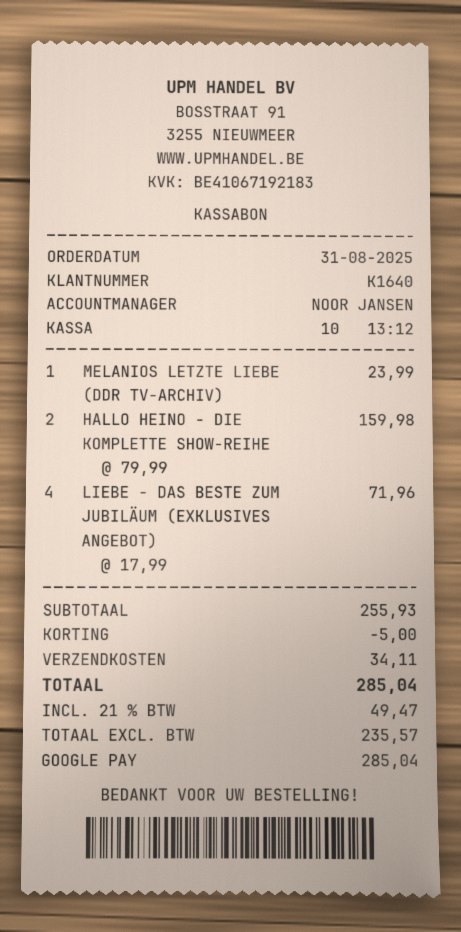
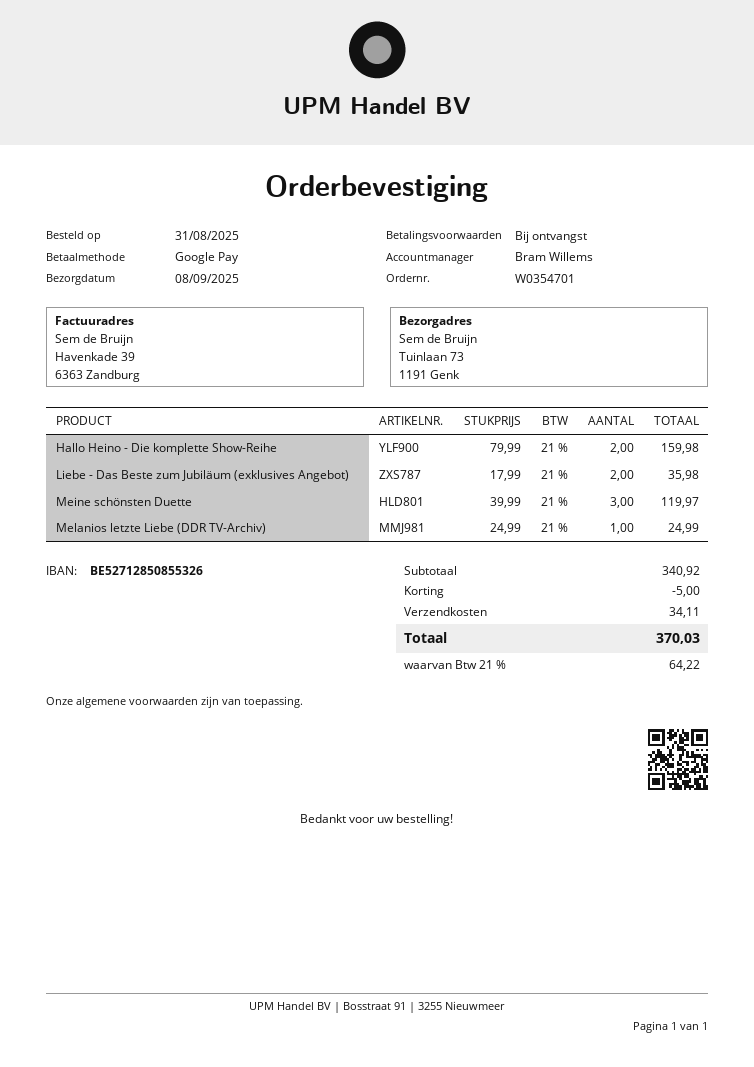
sales rep: NOOR JANSEN -> Bram Willems
MELANIOS LETZTE LIEBE (DDR TV-ARCHIV): 1 x 23.99 = 23.99 -> 1 x 24.99 = 24.99
LIEBE - DAS BESTE ZUM JUBILÄUM (EXKLUSIVES ANGEBOT): 4 x 17.99 = 71.96 -> 2 x 17.99 = 35.98
Meine schönsten Duette: none -> 3 x 39.99 = 119.97
subtotal: 255.93 -> 340.92
tax: 21% = 49.47 -> 21% = 64.22
total: 285.04 -> 370.03

